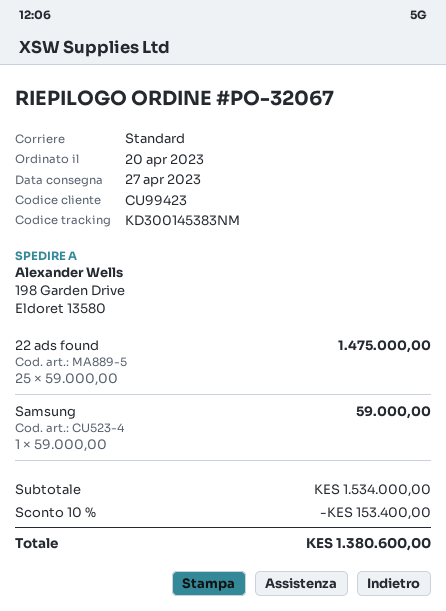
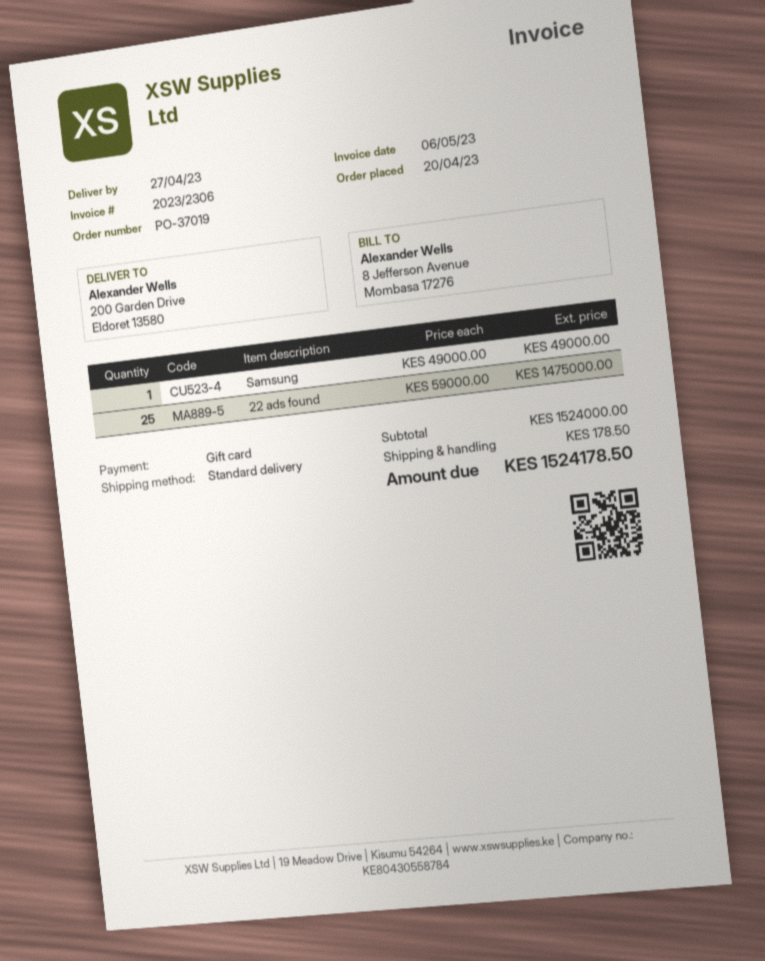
order number: PO-32067 -> PO-37019
ship to: 198 Garden Drive, Eldoret 13580 -> 200 Garden Drive, Eldoret 13580
Samsung: 1 x 59000.00 = 59000.00 -> 1 x 49000.00 = 49000.00
subtotal: 1534000.00 -> 1524000.00
discount: 10% = 153400.00 -> none
shipping: none -> 178.50
total: 1380600.00 -> 1524178.50

